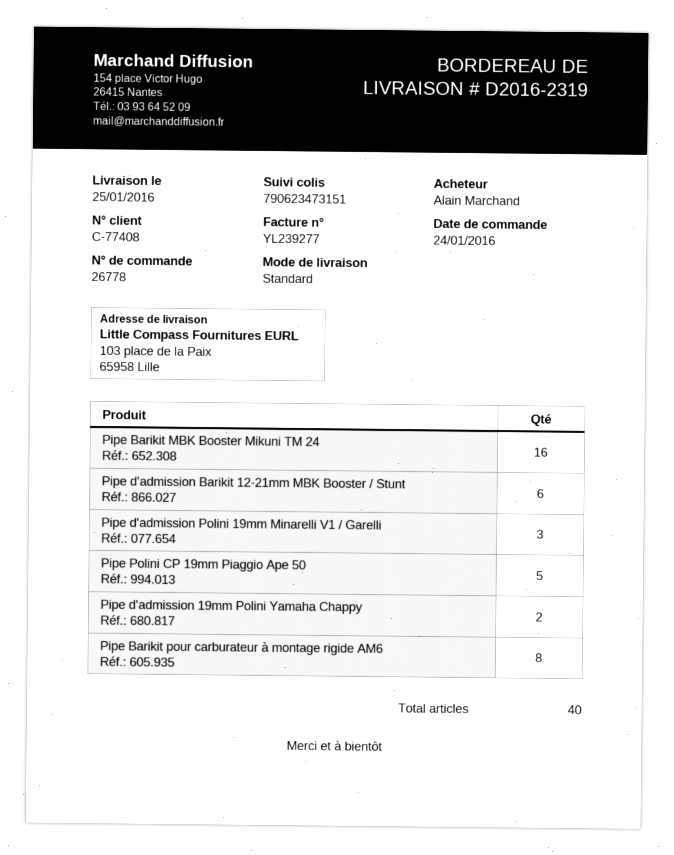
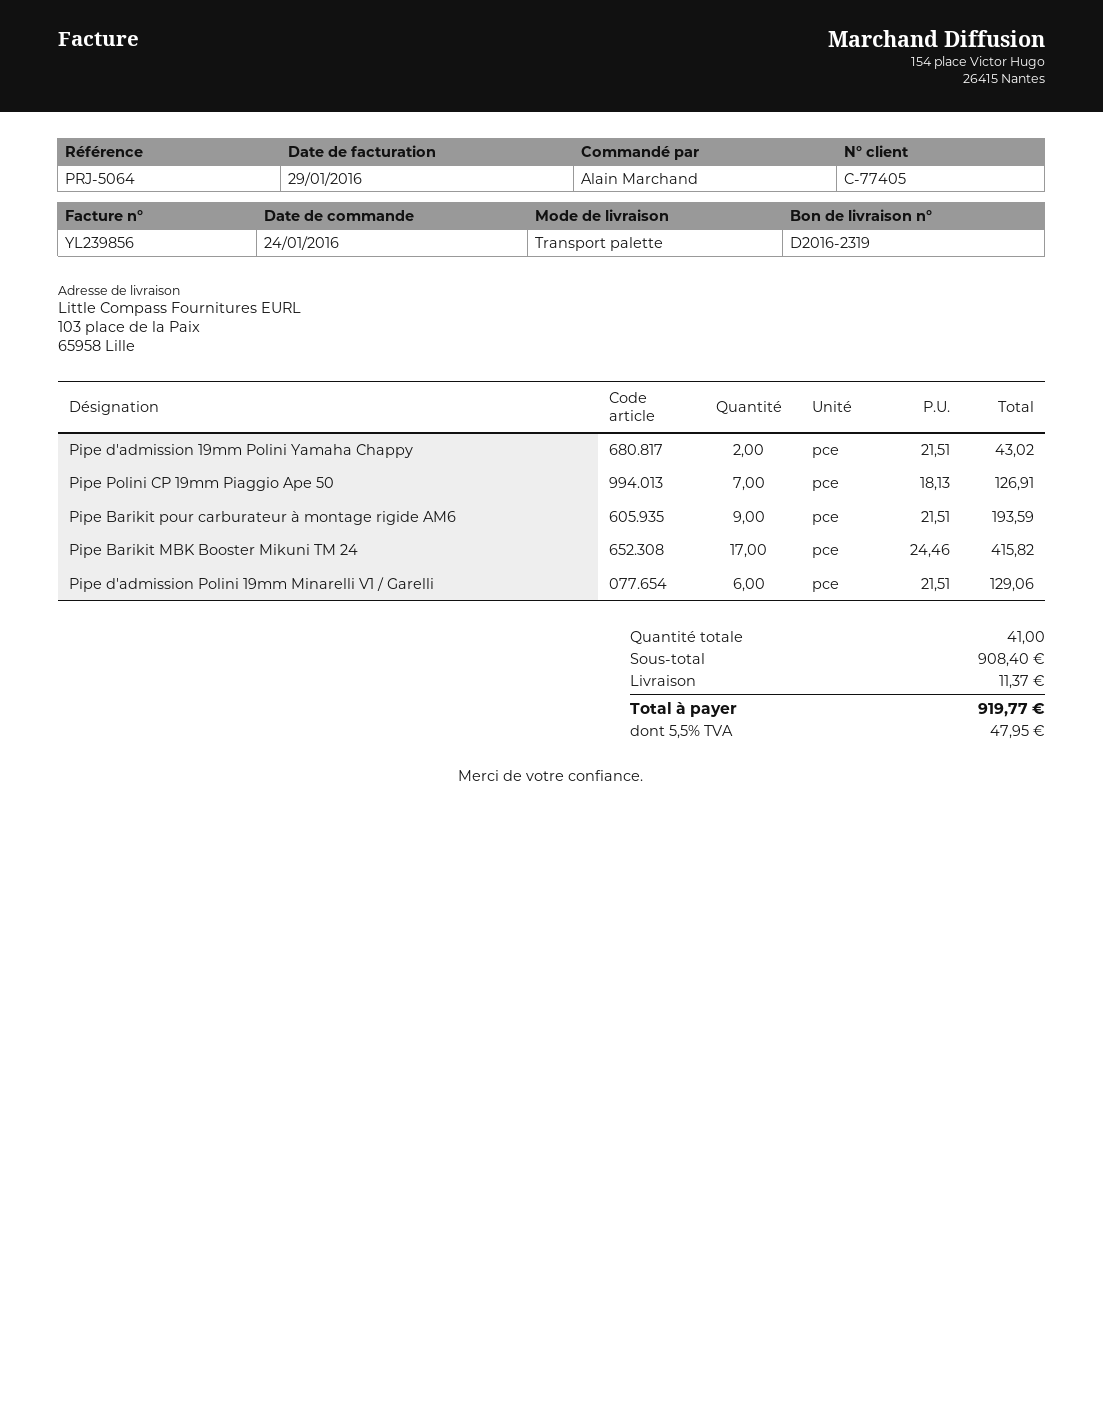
invoice number: YL239277 -> YL239856
customer number: C-77408 -> C-77405
shipping method: standard -> pallet freight
Pipe Barikit MBK Booster Mikuni TM 24: 16 -> 17
Pipe d'admission Barikit 12-21mm MBK Booster / Stunt: 6 -> none
Pipe d'admission Polini 19mm Minarelli V1 / Garelli: 3 -> 6
Pipe Polini CP 19mm Piaggio Ape 50: 5 -> 7
Pipe Barikit pour carburateur à montage rigide AM6: 8 -> 9
total quantity: 40 -> 41

